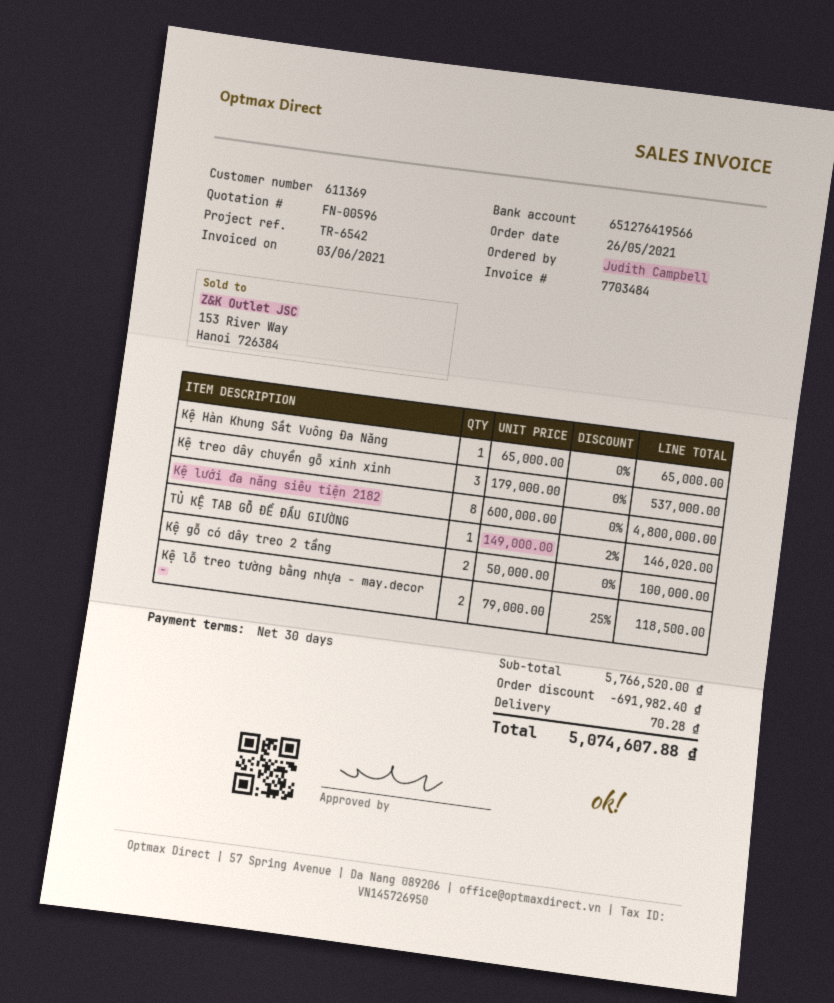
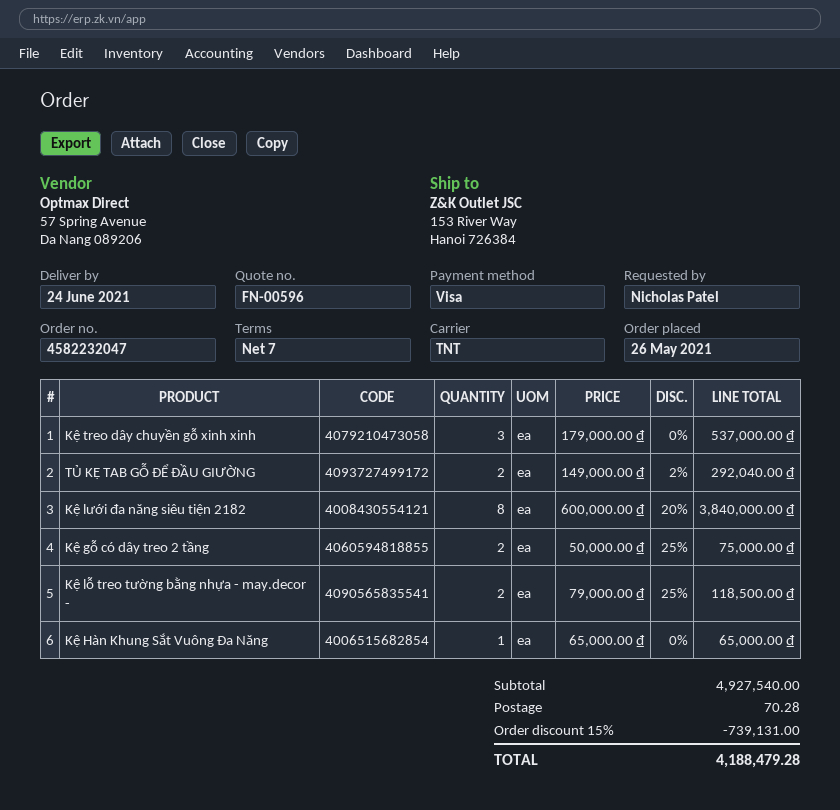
payment terms: 30 days -> 7 days
ordered by: Judith Campbell -> Nicholas Patel
Kệ lưới đa năng siêu tiện 2182: 8 x 600000.00 = 4800000.00 -> 8 x 600000.00 - 20% = 3840000.00
TỦ KỆ TAB GỖ ĐỂ ĐẦU GIƯỜNG: 1 x 149000.00 - 2% = 146020.00 -> 2 x 149000.00 - 2% = 292040.00
Kệ gỗ có dây treo 2 tầng: 2 x 50000.00 = 100000.00 -> 2 x 50000.00 - 25% = 75000.00
subtotal: 5766520.00 -> 4927540.00
discount: 691982.40 -> 739131.00
total: 5074607.88 -> 4188479.28

